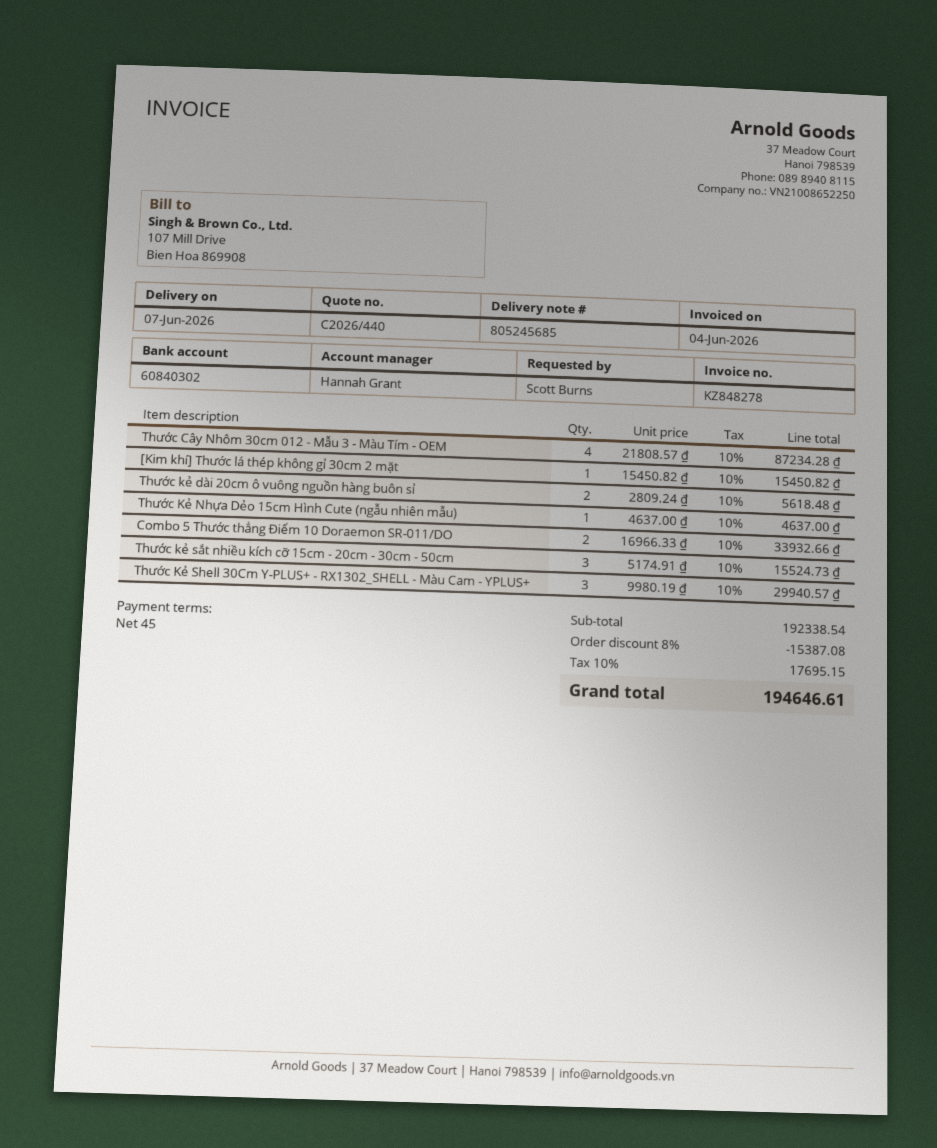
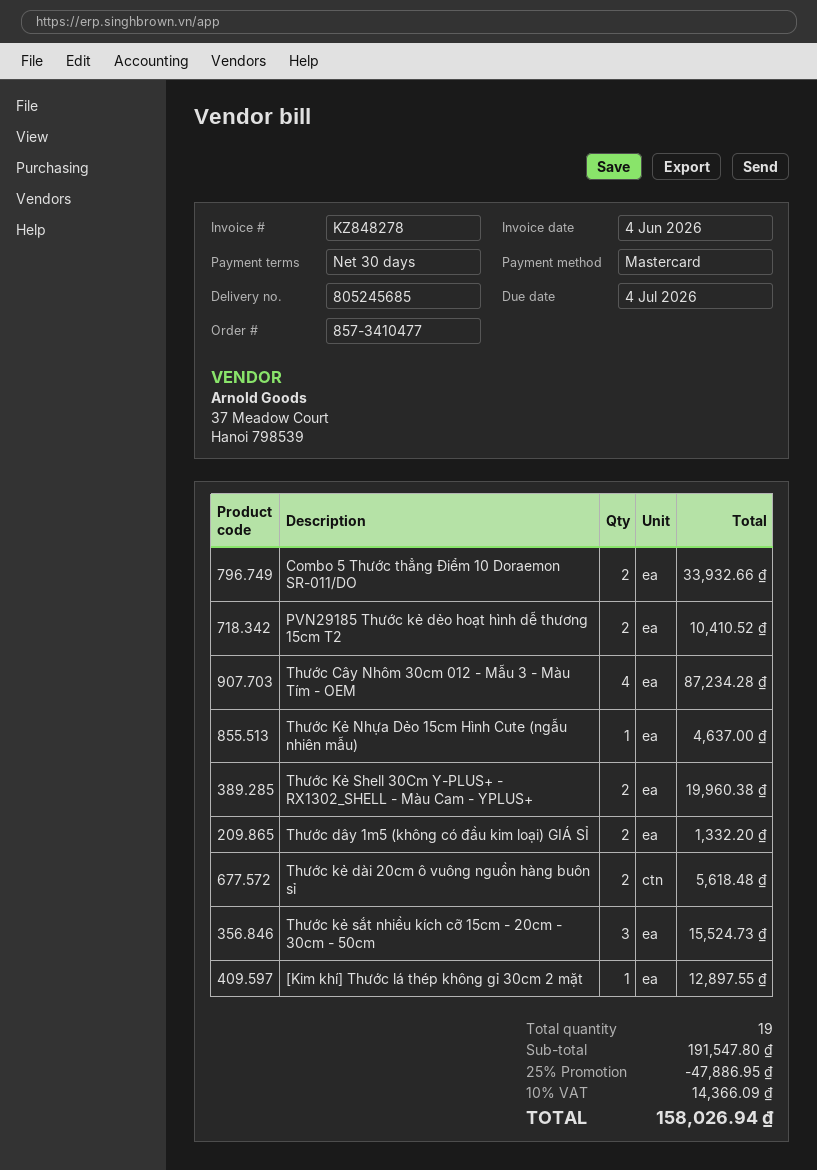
payment terms: 45 days -> 30 days
[Kim khí] Thước lá thép không gỉ 30cm 2 mặt: 1 for 15450.82 -> 1 for 12897.55
Thước Kẻ Shell 30Cm Y-PLUS+ - RX1302_SHELL - Màu Cam - YPLUS+: 3 for 29940.57 -> 2 for 19960.38
PVN29185 Thước kẻ dẻo hoạt hình dễ thương 15cm T2: none -> 2 for 10410.52
Thước dây 1m5 (không có đầu kim loại) GIÁ SỈ: none -> 2 for 1332.20
subtotal: 192338.54 -> 191547.80
discount: 8% = 15387.08 -> 25% = 47886.95
tax: 10% = 17695.15 -> 10% = 14366.09
total: 194646.61 -> 158026.94

